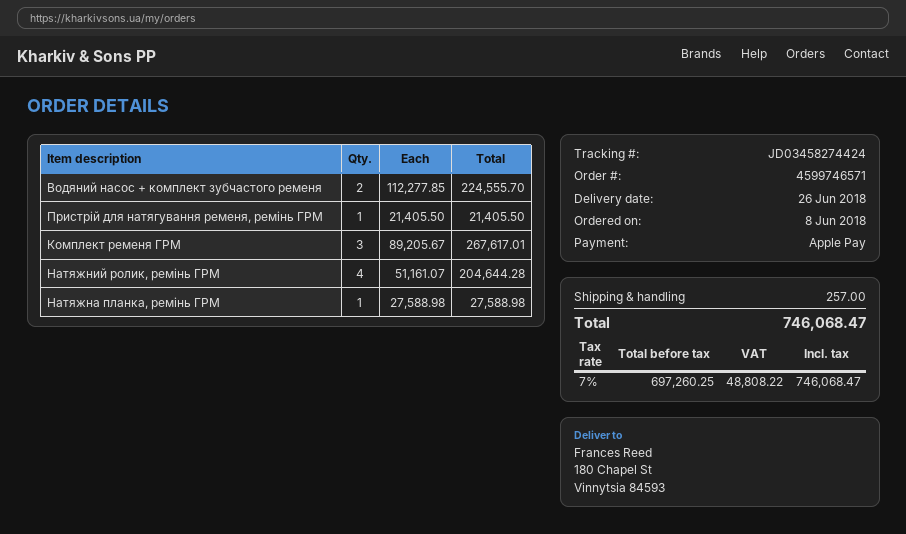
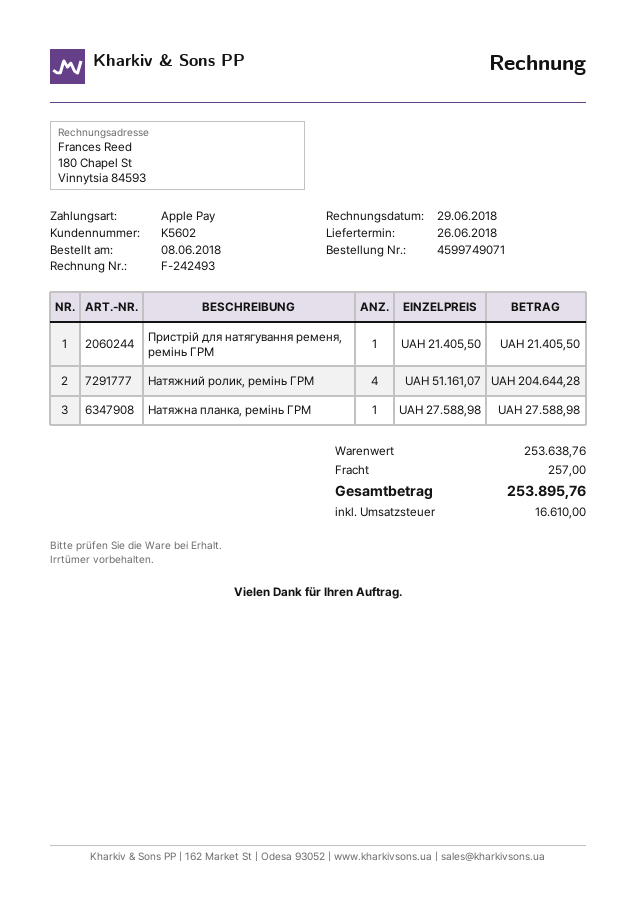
order number: 4599746571 -> 4599749071
Водяний насос + комплект зубчастого ременя: 2 x 112277.85 = 224555.70 -> none
Комплект ременя ГРМ: 3 x 89205.67 = 267617.01 -> none
tax: 48808.22 -> 16610.00
total: 746068.47 -> 253895.76

